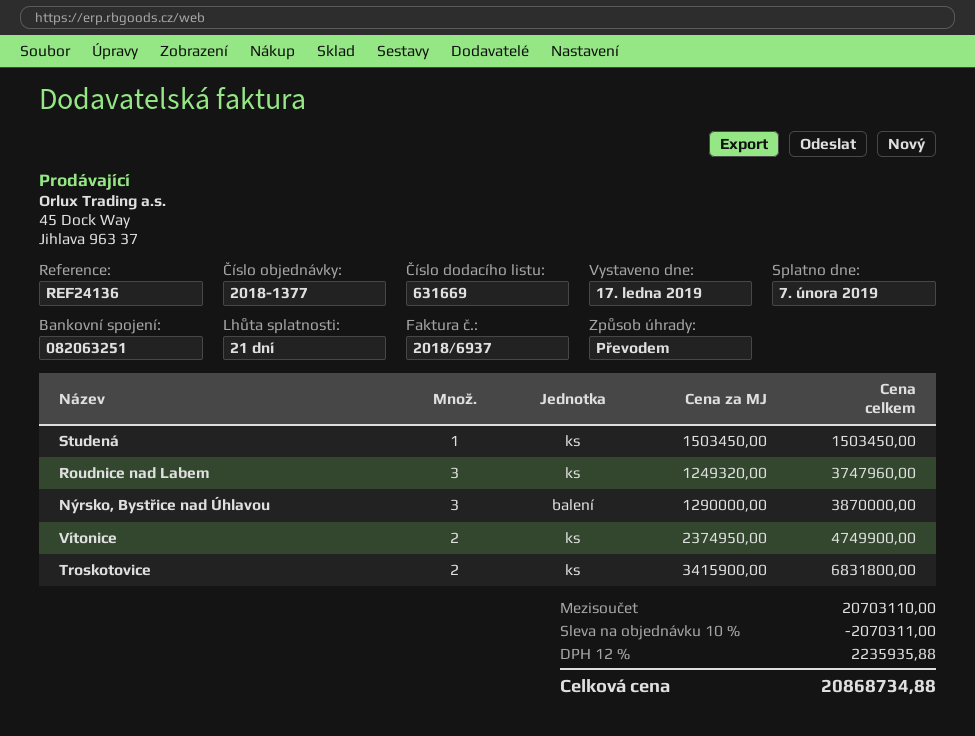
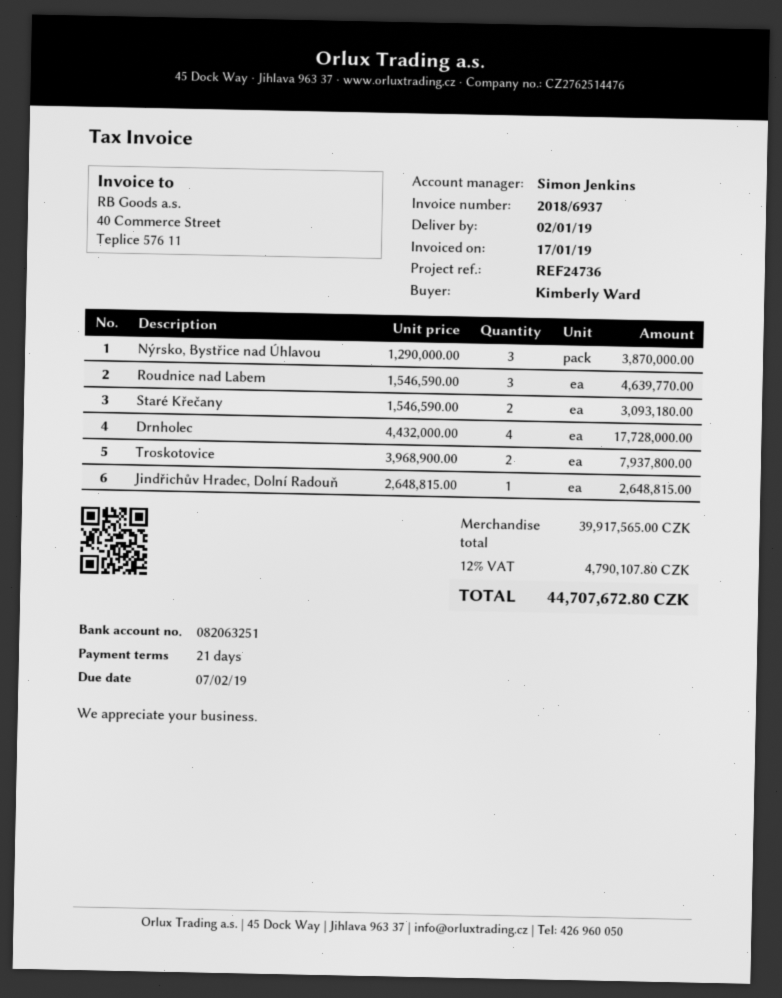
reference: REF24136 -> REF24736
Studená: 1 x 1503450.00 = 1503450.00 -> none
Roudnice nad Labem: 3 x 1249320.00 = 3747960.00 -> 3 x 1546590.00 = 4639770.00
Vítonice: 2 x 2374950.00 = 4749900.00 -> none
Troskotovice: 2 x 3415900.00 = 6831800.00 -> 2 x 3968900.00 = 7937800.00
Staré Křečany: none -> 2 x 1546590.00 = 3093180.00
Drnholec: none -> 4 x 4432000.00 = 17728000.00
Jindřichův Hradec, Dolní Radouň: none -> 1 x 2648815.00 = 2648815.00
subtotal: 20703110.00 -> 39917565.00
discount: 10% = 2070311.00 -> none
tax: 12% = 2235935.88 -> 12% = 4790107.80
total: 20868734.88 -> 44707672.80

